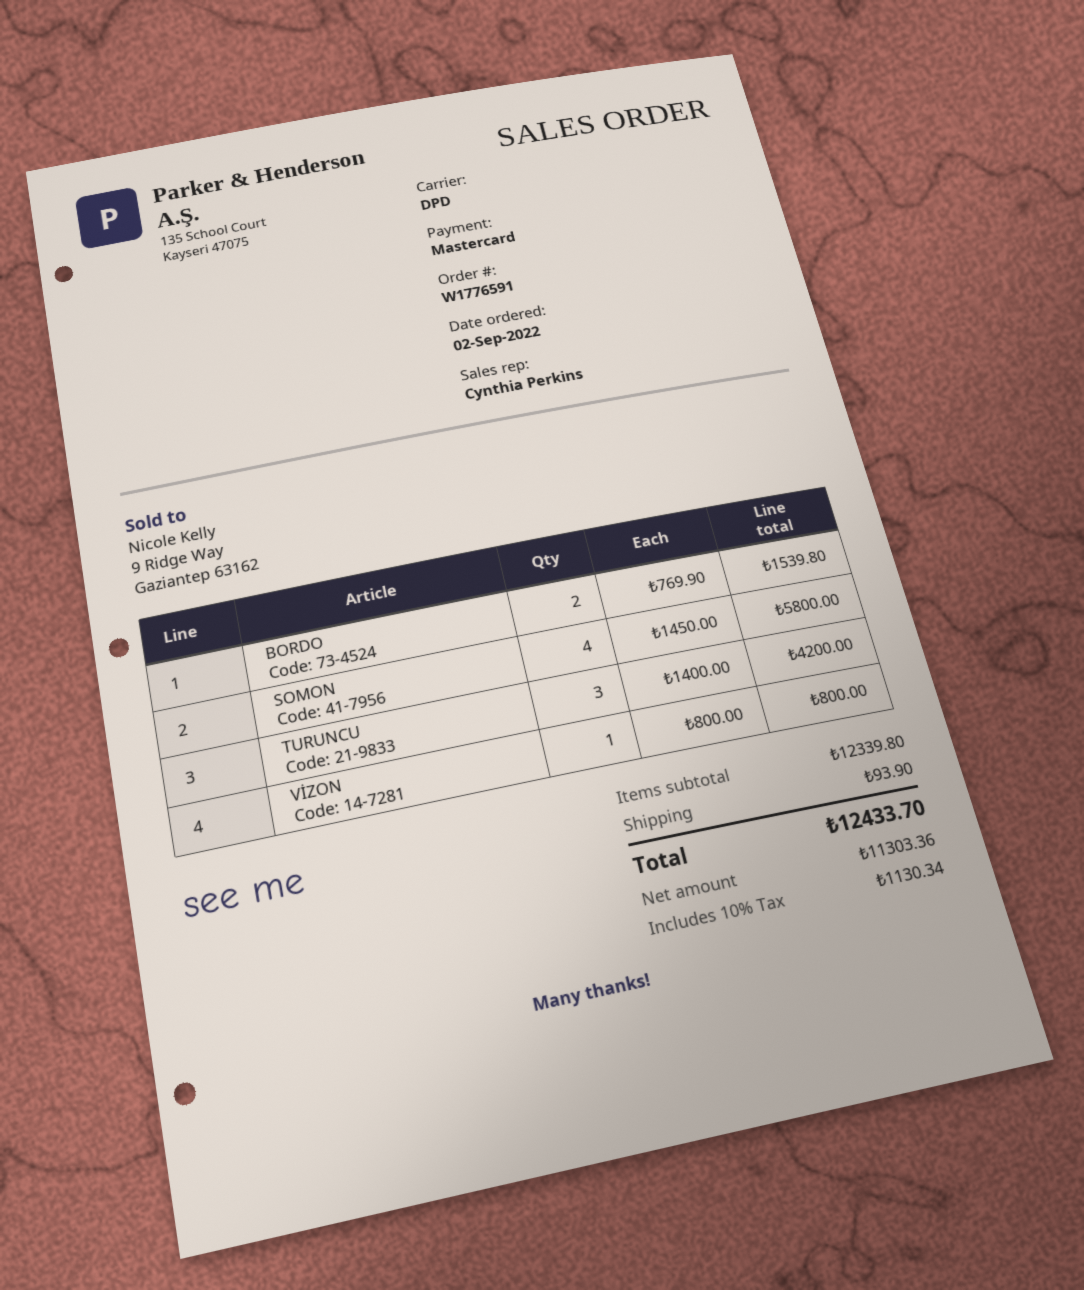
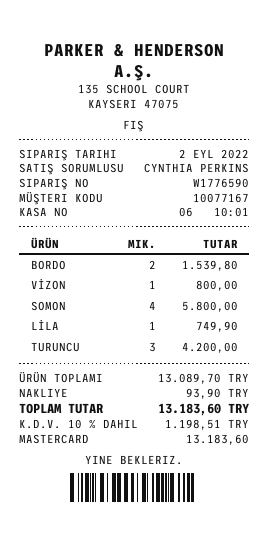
order number: W1776591 -> W1776590
LİLA: none -> 1 for 749.90
subtotal: 12339.80 -> 13089.70
tax: 10% = 1130.34 -> 10% = 1198.51
total: 12433.70 -> 13183.60

